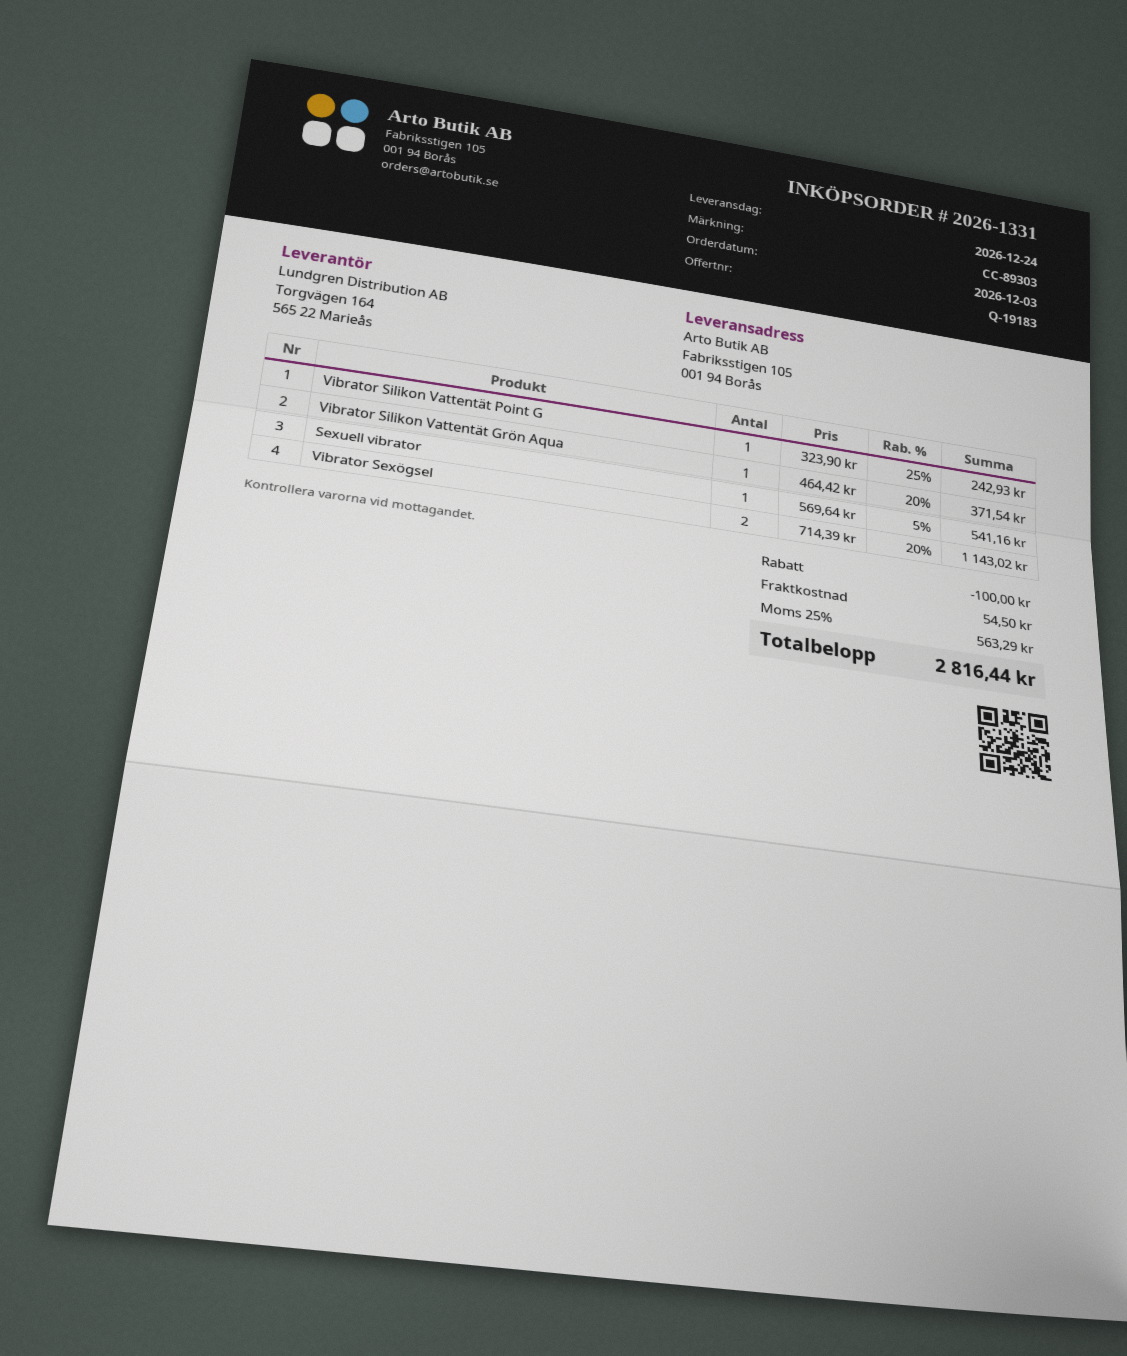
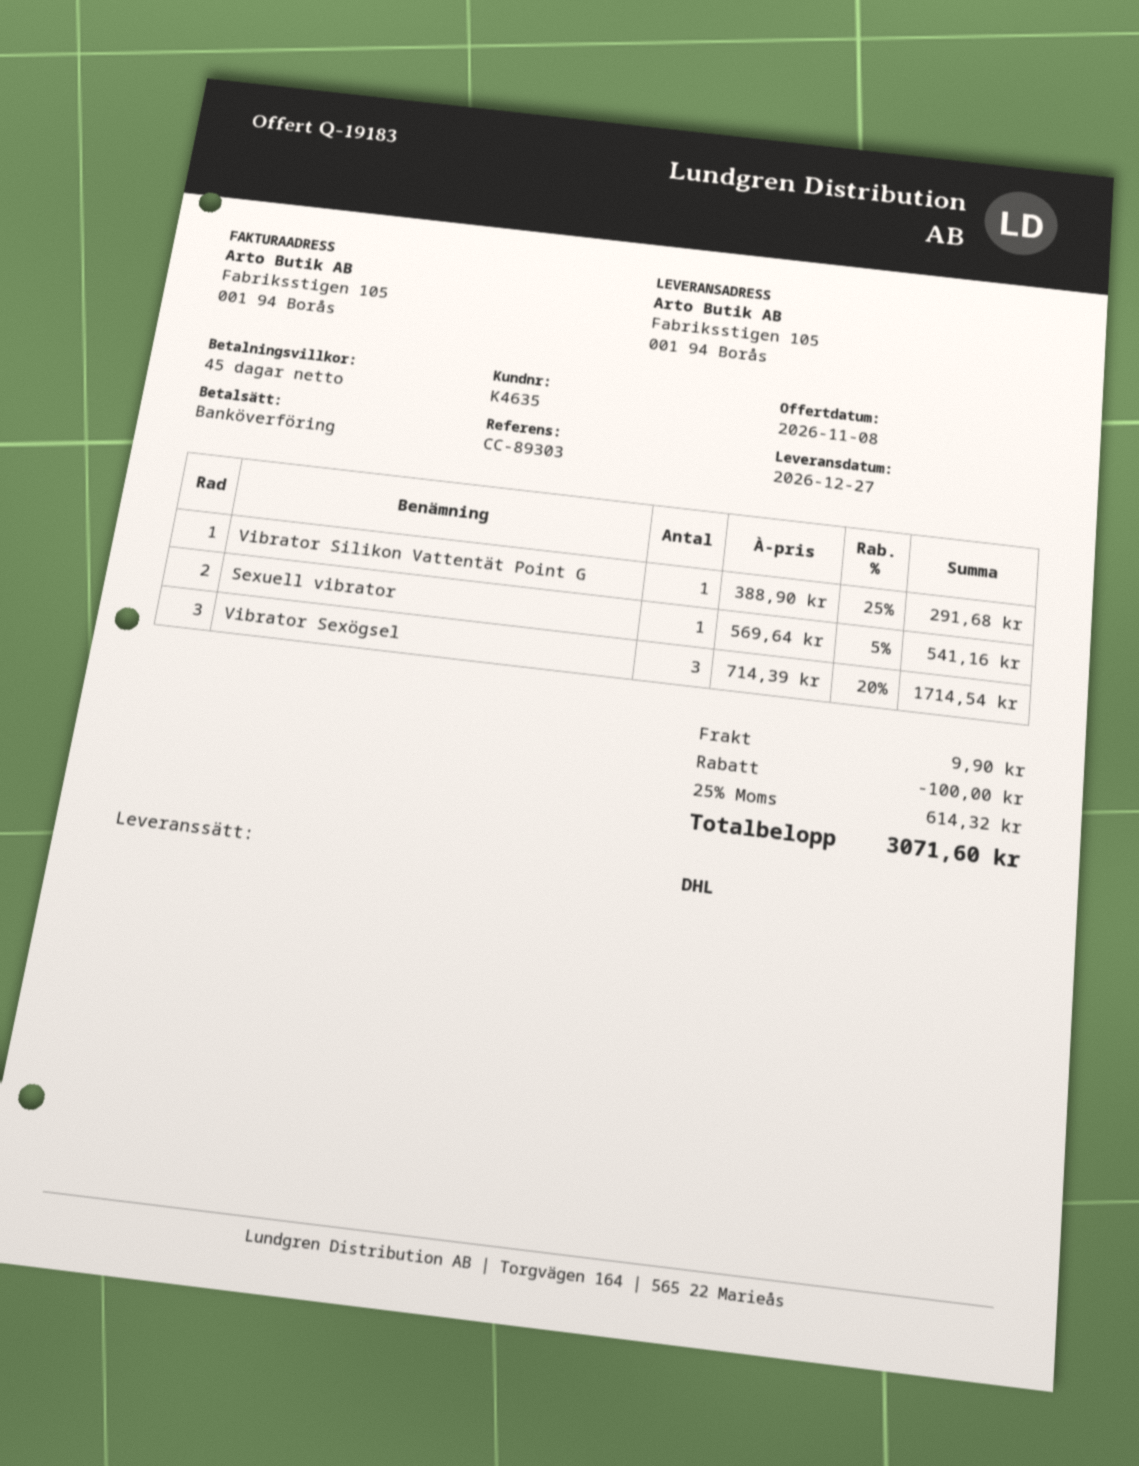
delivery date: 2026-12-24 -> 2026-12-27
Vibrator Silikon Vattentät Point G: 1 x 323.90 - 25% = 242.93 -> 1 x 388.90 - 25% = 291.68
Vibrator Silikon Vattentät Grön Aqua: 1 x 464.42 - 20% = 371.54 -> none
Vibrator Sexögsel: 2 x 714.39 - 20% = 1143.02 -> 3 x 714.39 - 20% = 1714.54
shipping: 54.50 -> 9.90
tax: 25% = 563.29 -> 25% = 614.32
total: 2816.44 -> 3071.60

